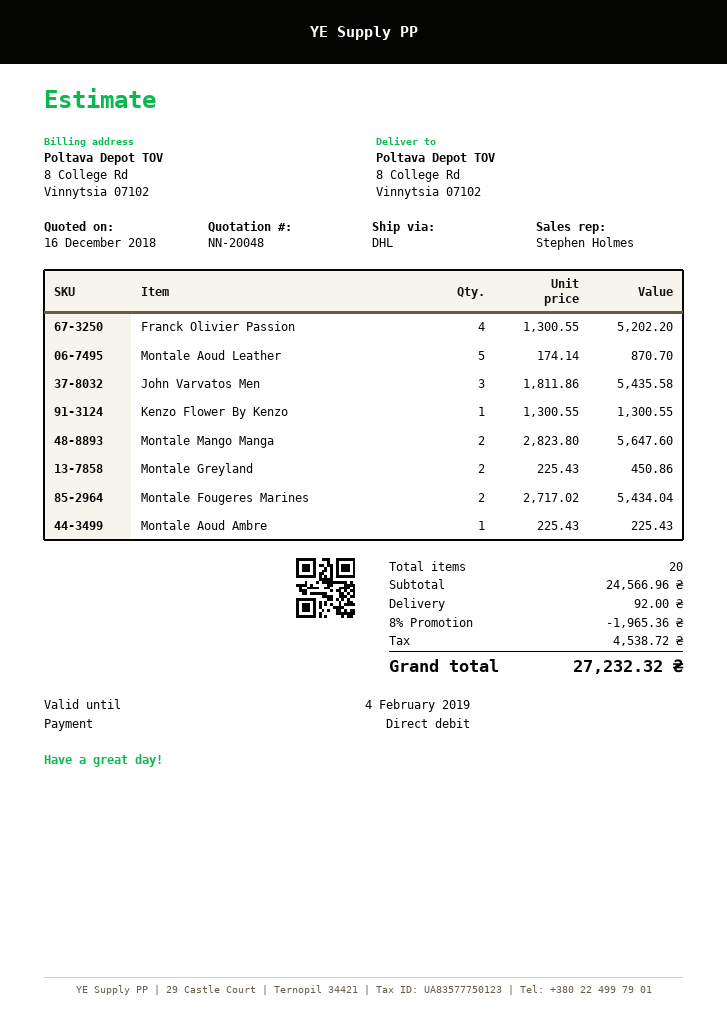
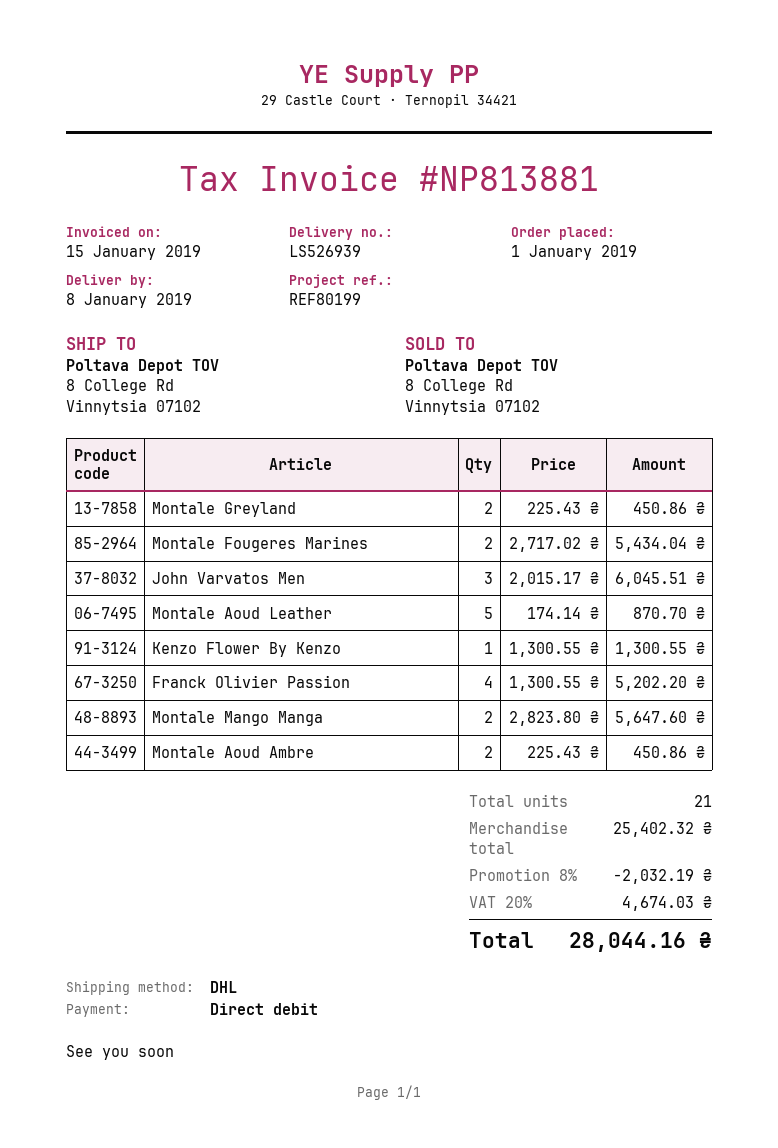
John Varvatos Men: 3 x 1811.86 = 5435.58 -> 3 x 2015.17 = 6045.51
Montale Aoud Ambre: 1 x 225.43 = 225.43 -> 2 x 225.43 = 450.86
total quantity: 20 -> 21
subtotal: 24566.96 -> 25402.32
discount: 8% = 1965.36 -> 8% = 2032.19
shipping: 92.00 -> none
tax: 4538.72 -> 4674.03
total: 27232.32 -> 28044.16

